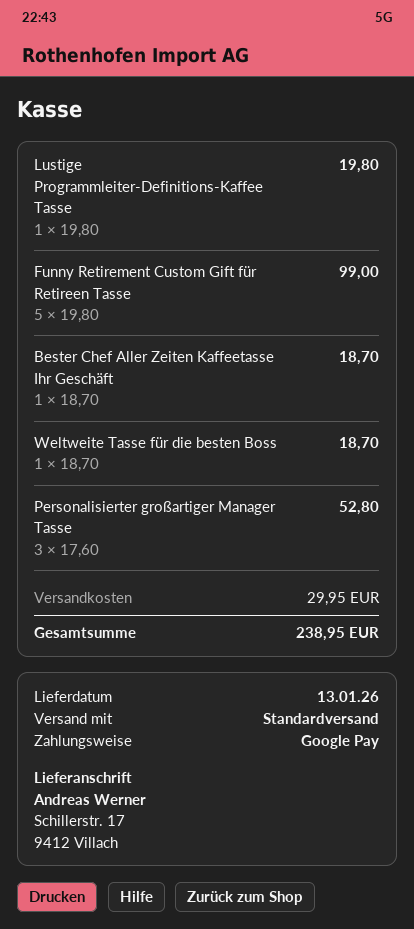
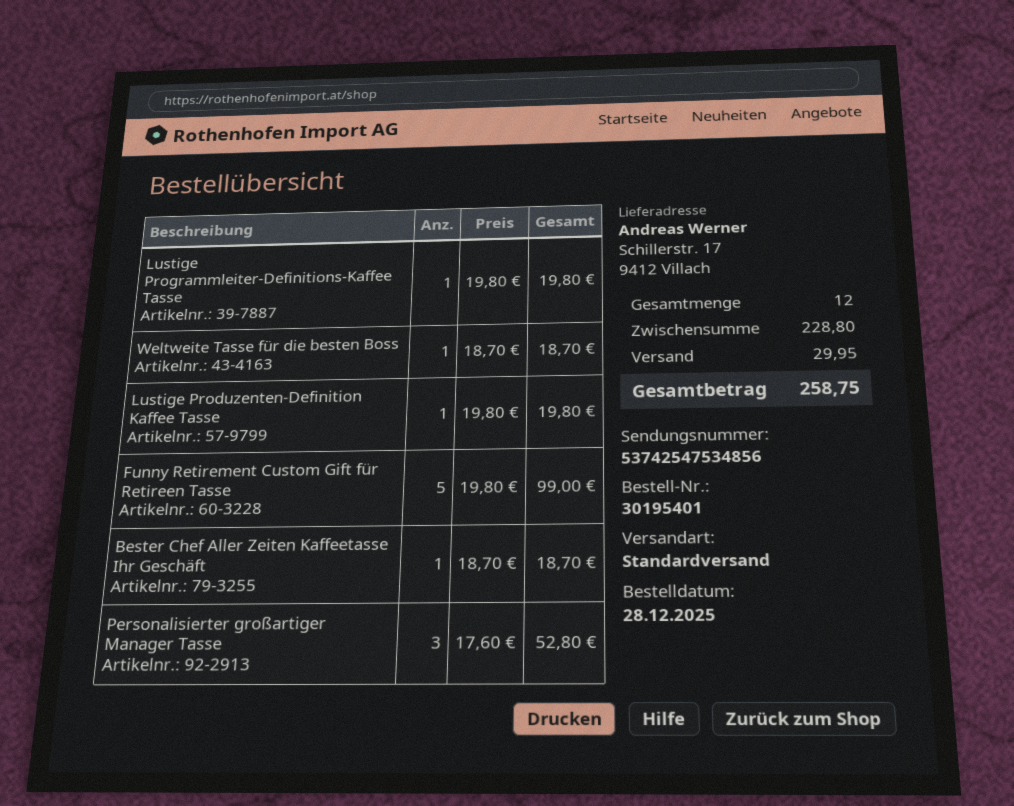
Lustige Produzenten-Definition Kaffee Tasse: none -> 1 x 19.80 = 19.80
total: 238.95 -> 258.75

